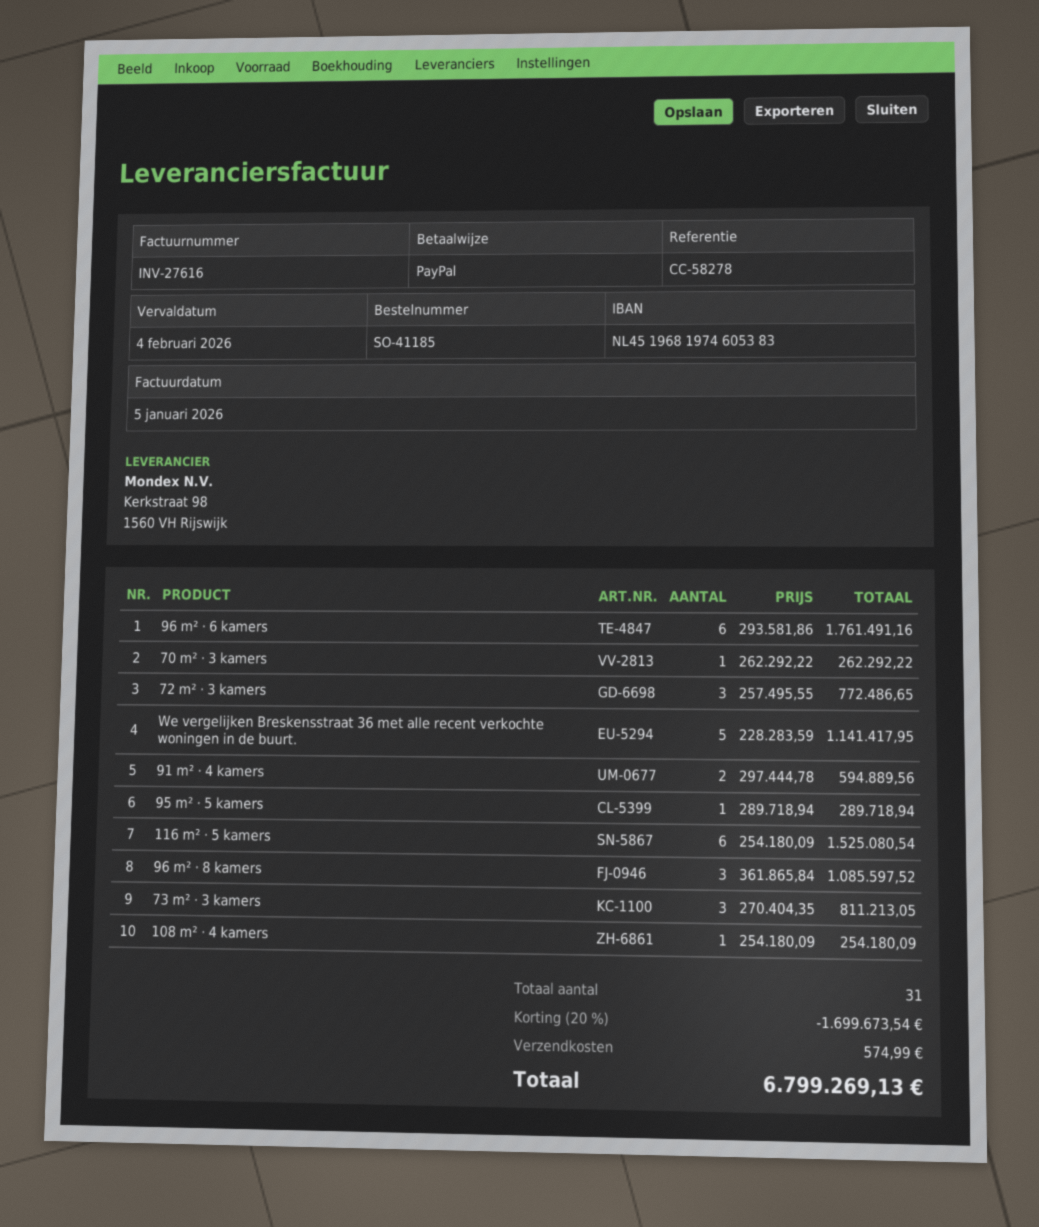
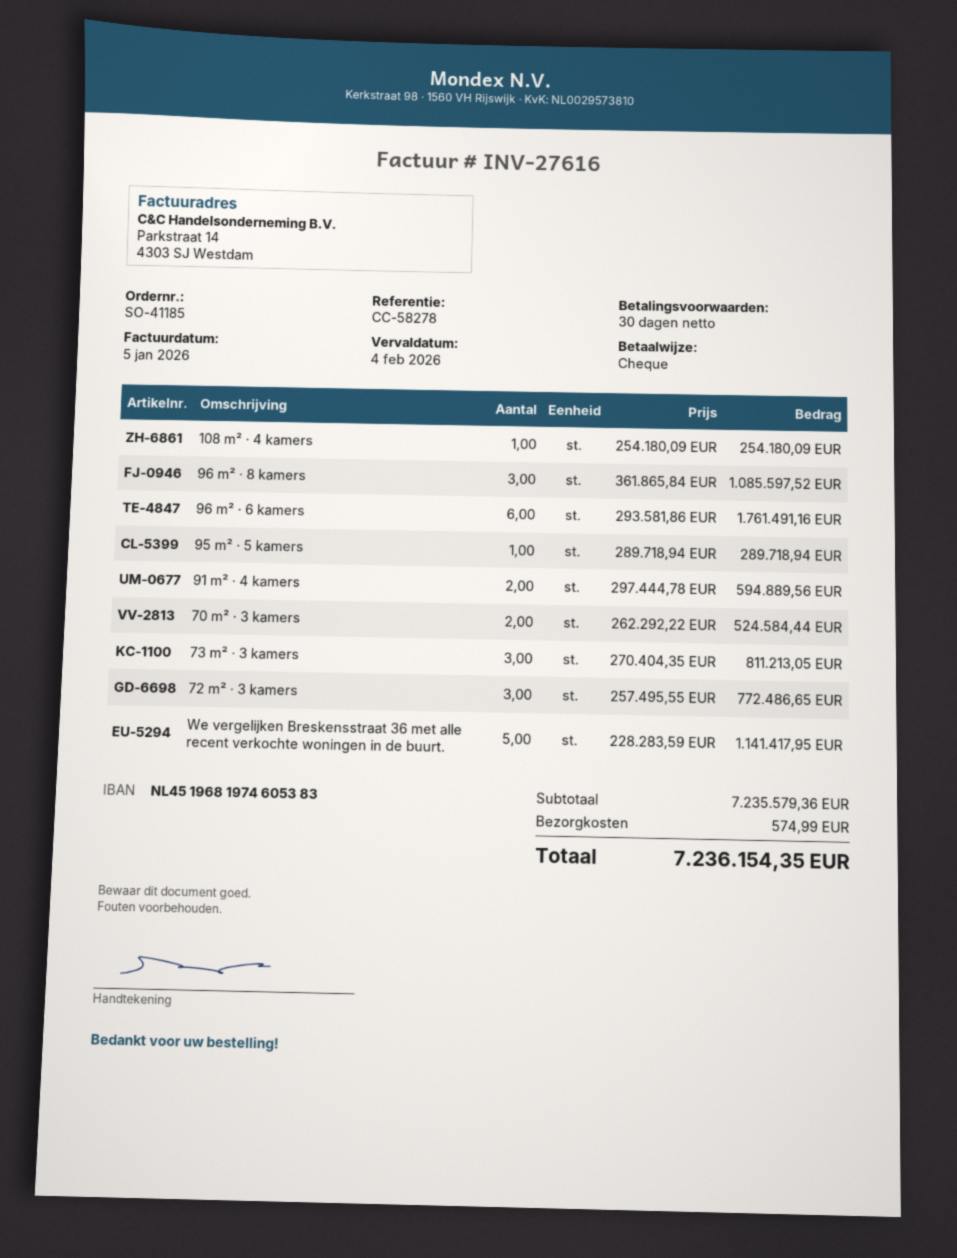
payment method: PayPal -> cheque
70 m² · 3 kamers: 1 x 262292.22 = 262292.22 -> 2 x 262292.22 = 524584.44
116 m² · 5 kamers: 6 x 254180.09 = 1525080.54 -> none
discount: 20% = 1699673.54 -> none
total: 6799269.13 -> 7236154.35

